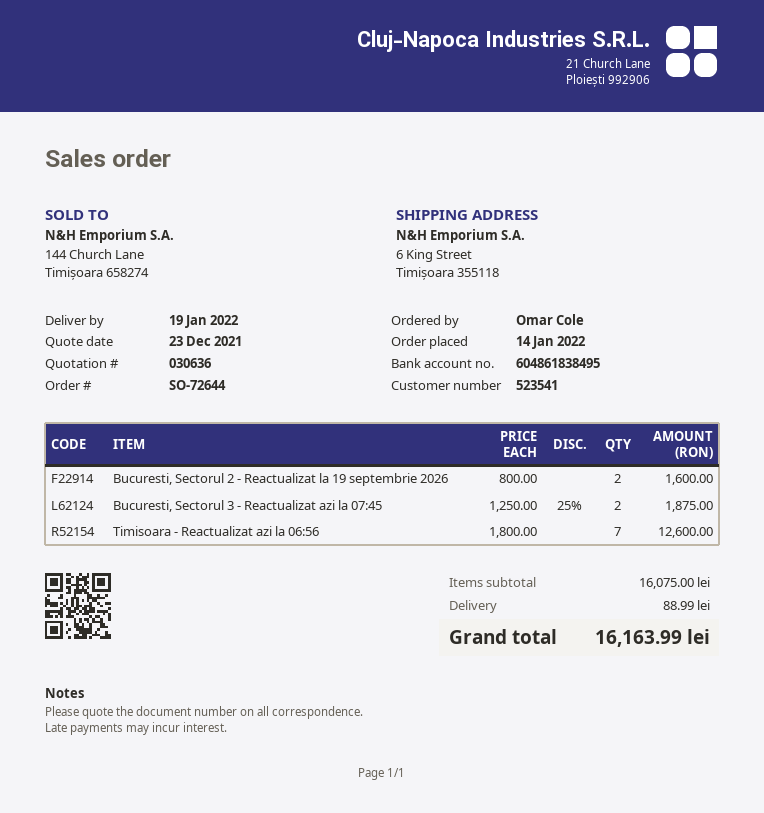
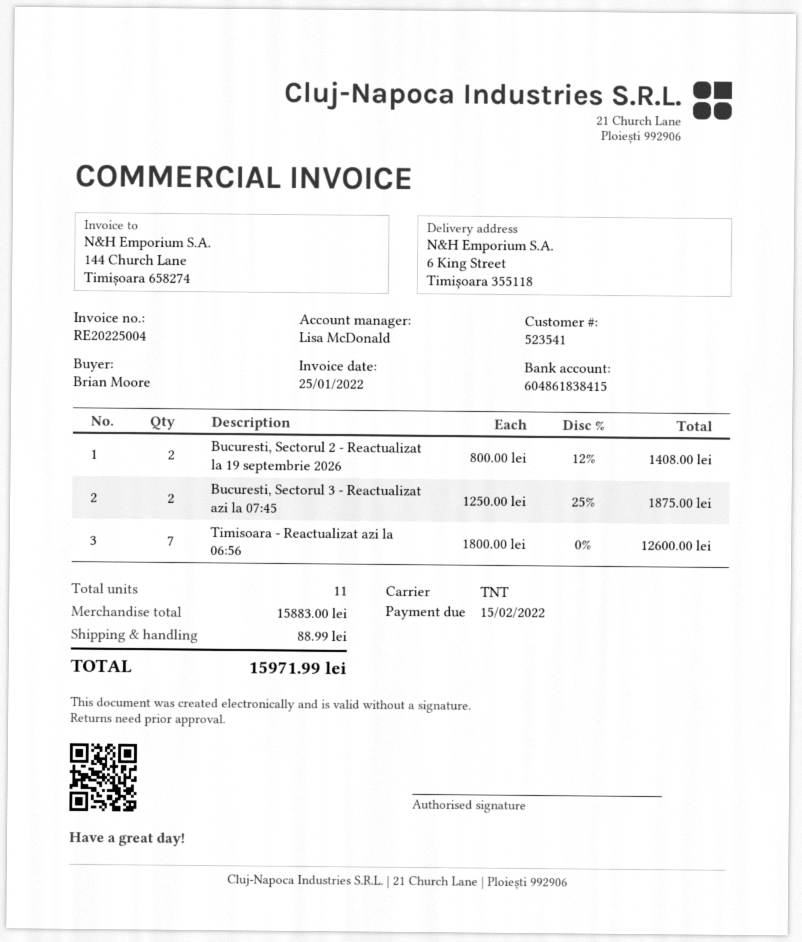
ordered by: Omar Cole -> Brian Moore
bank account: 604861838495 -> 604861838415
Bucuresti, Sectorul 2 - Reactualizat la 19 septembrie 2026: 2 x 800.00 = 1600.00 -> 2 x 800.00 - 12% = 1408.00
subtotal: 16075.00 -> 15883.00
total: 16163.99 -> 15971.99

